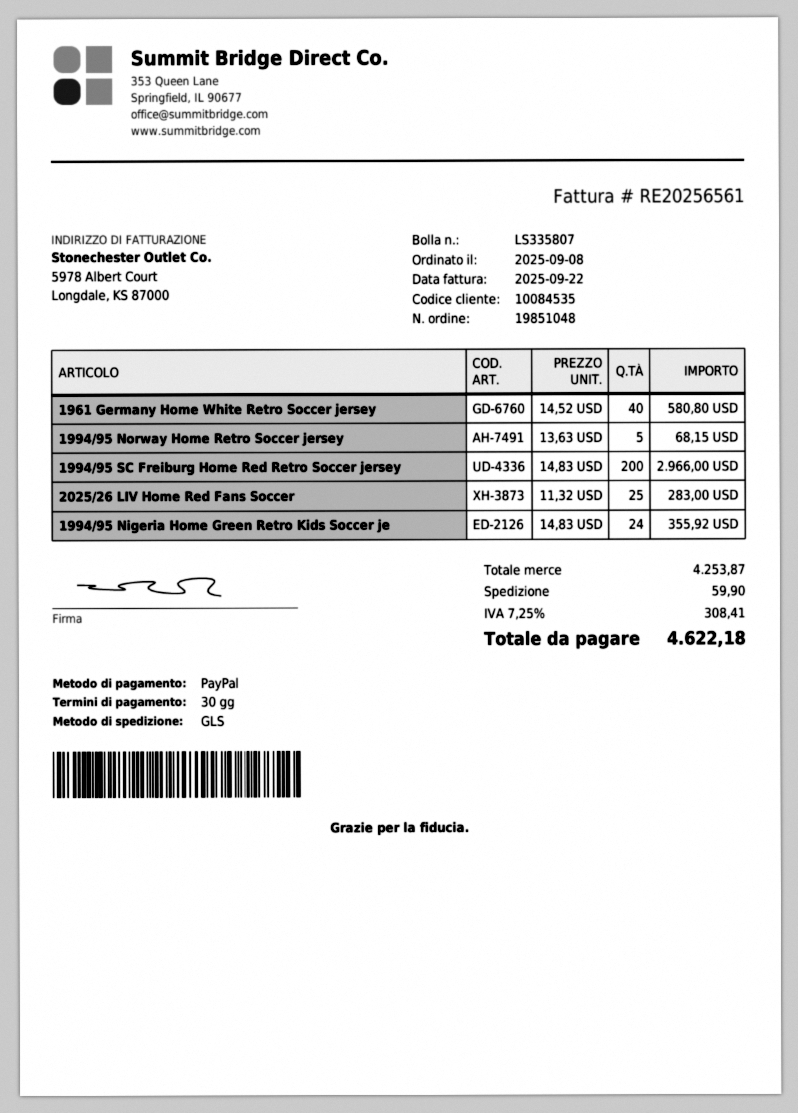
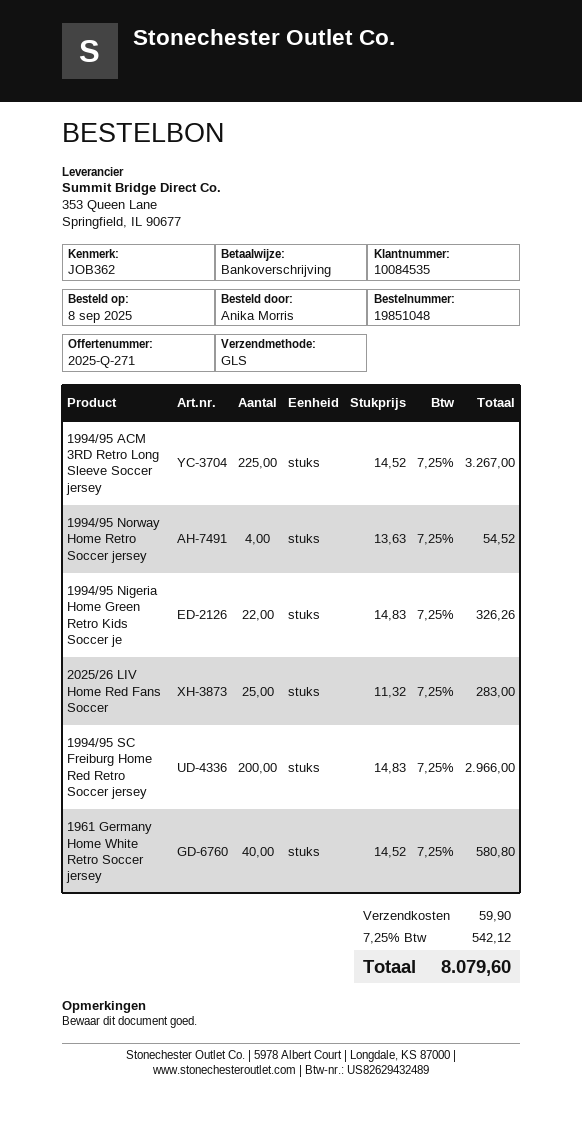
payment method: PayPal -> bank transfer
1994/95 Norway Home Retro Soccer jersey: 5 x 13.63 = 68.15 -> 4 x 13.63 = 54.52
1994/95 Nigeria Home Green Retro Kids Soccer je: 24 x 14.83 = 355.92 -> 22 x 14.83 = 326.26
1994/95 ACM 3RD Retro Long Sleeve Soccer jersey: none -> 225 x 14.52 = 3267.00
tax: 7.25% = 308.41 -> 7.25% = 542.12
total: 4622.18 -> 8079.60

